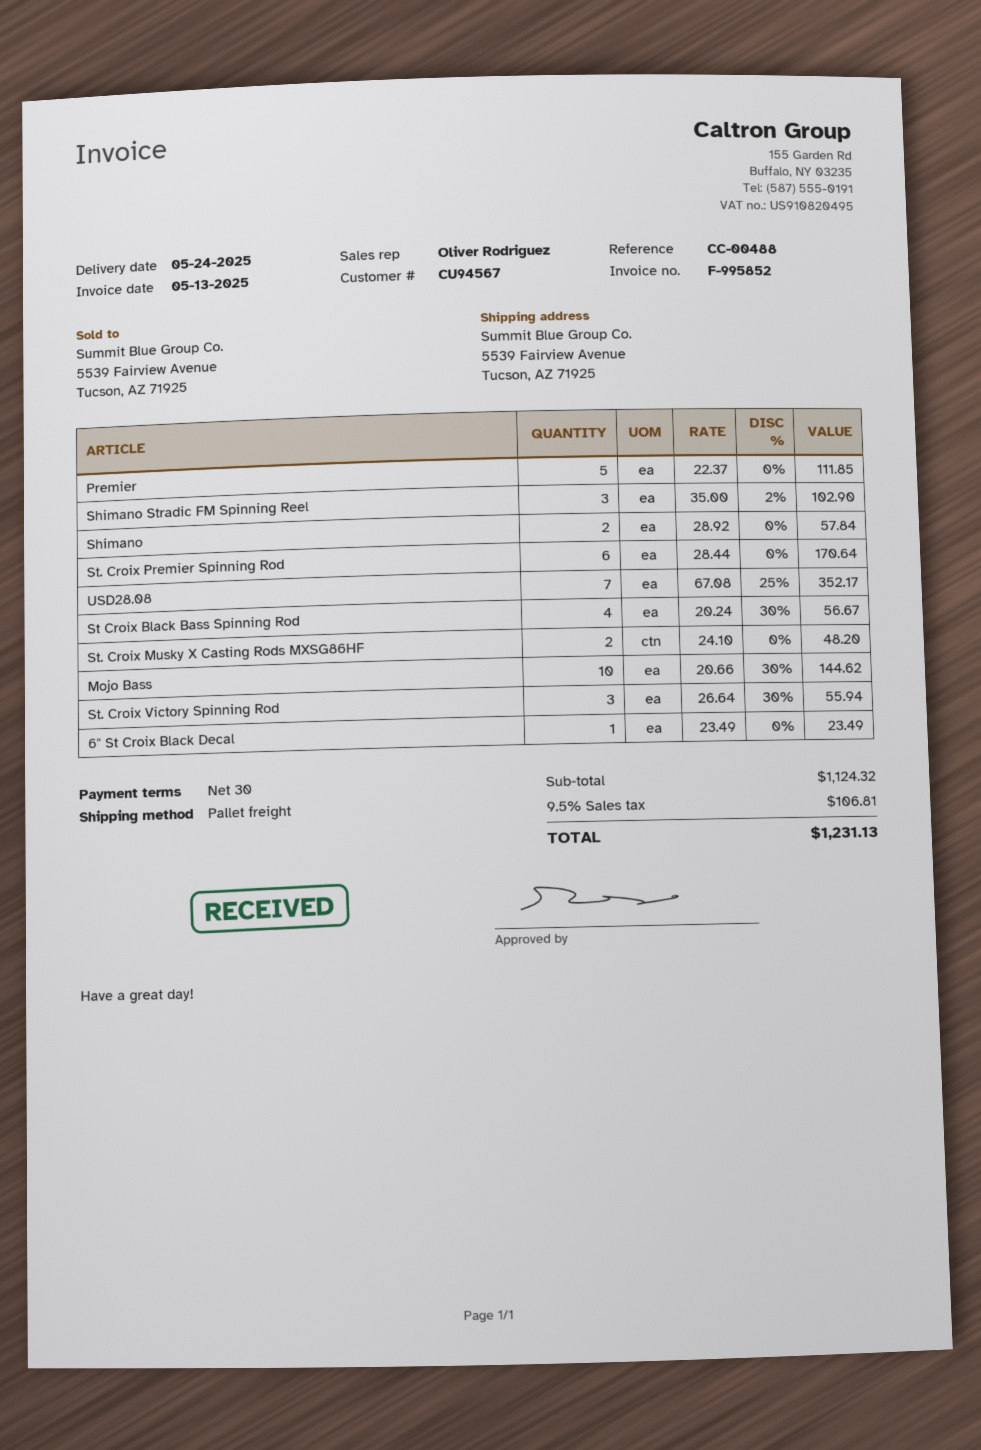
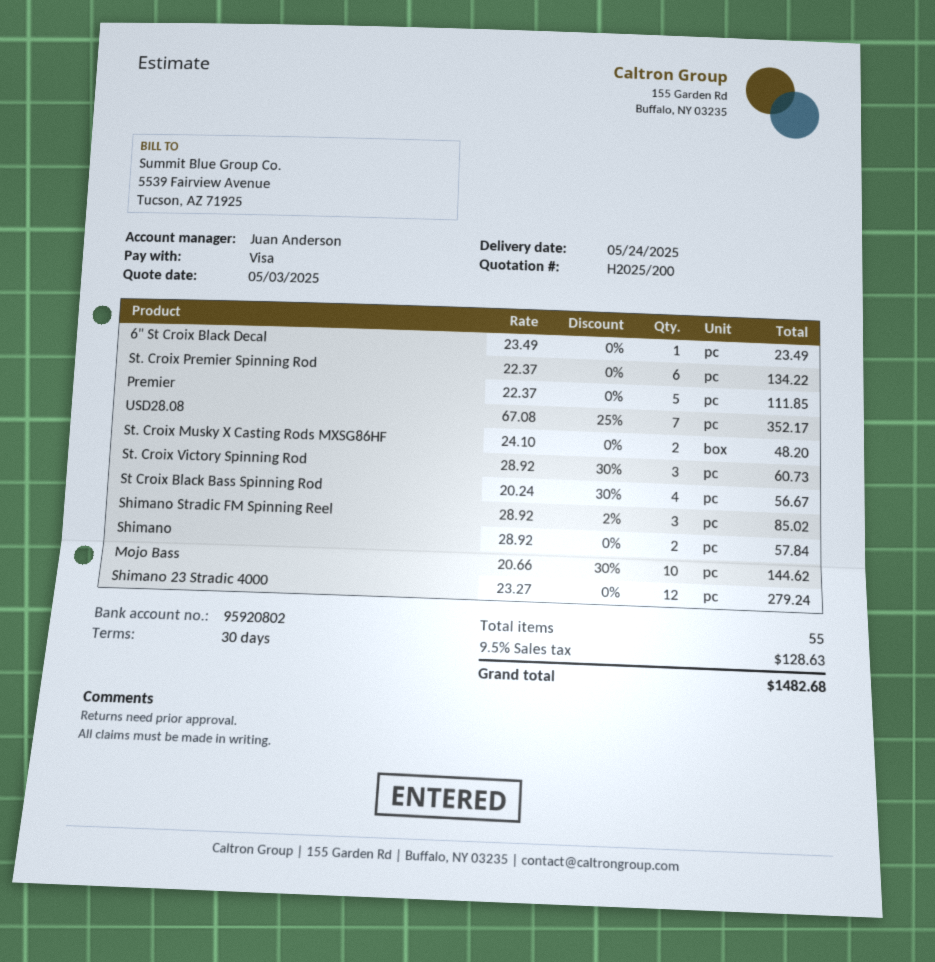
sales rep: Oliver Rodriguez -> Juan Anderson
Shimano Stradic FM Spinning Reel: 3 x 35.00 - 2% = 102.90 -> 3 x 28.92 - 2% = 85.02
St. Croix Premier Spinning Rod: 6 x 28.44 = 170.64 -> 6 x 22.37 = 134.22
St. Croix Victory Spinning Rod: 3 x 26.64 - 30% = 55.94 -> 3 x 28.92 - 30% = 60.73
Shimano 23 Stradic 4000: none -> 12 x 23.27 = 279.24
tax: 9.5% = 106.81 -> 9.5% = 128.63
total: 1231.13 -> 1482.68

